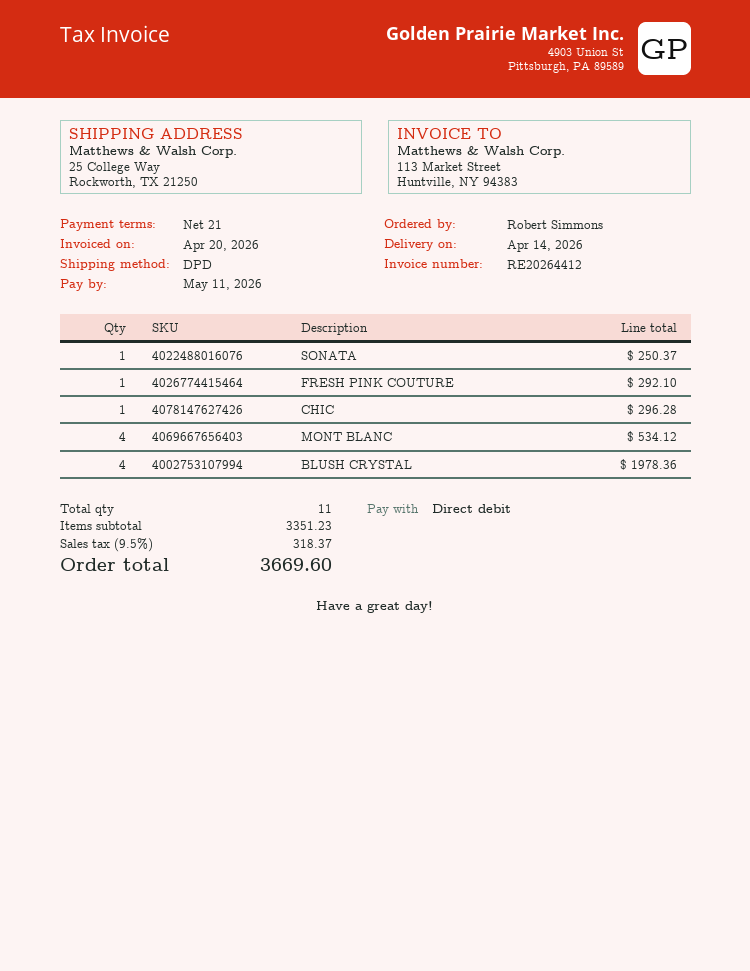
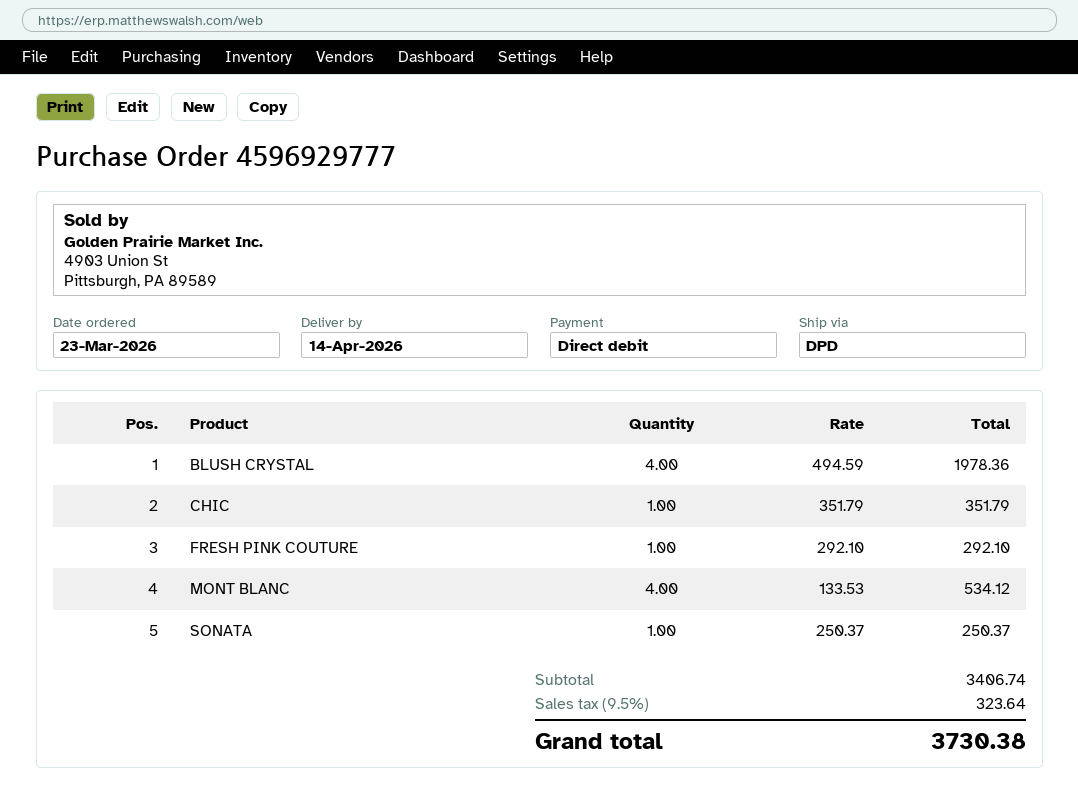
CHIC: 1 for 296.28 -> 1 for 351.79
subtotal: 3351.23 -> 3406.74
tax: 9.5% = 318.37 -> 9.5% = 323.64
total: 3669.60 -> 3730.38

